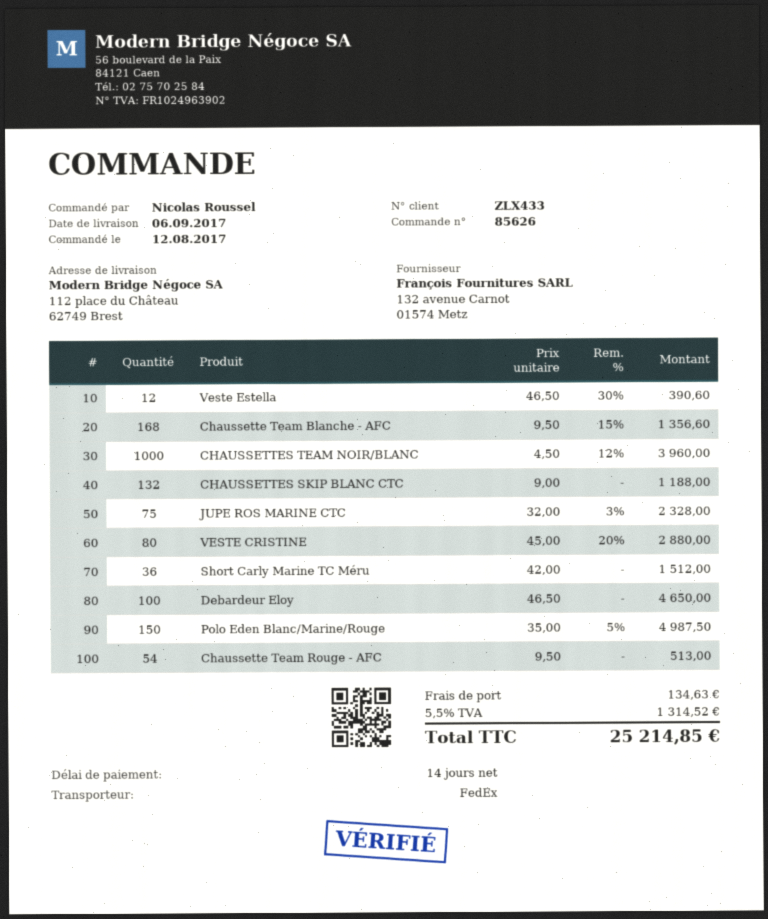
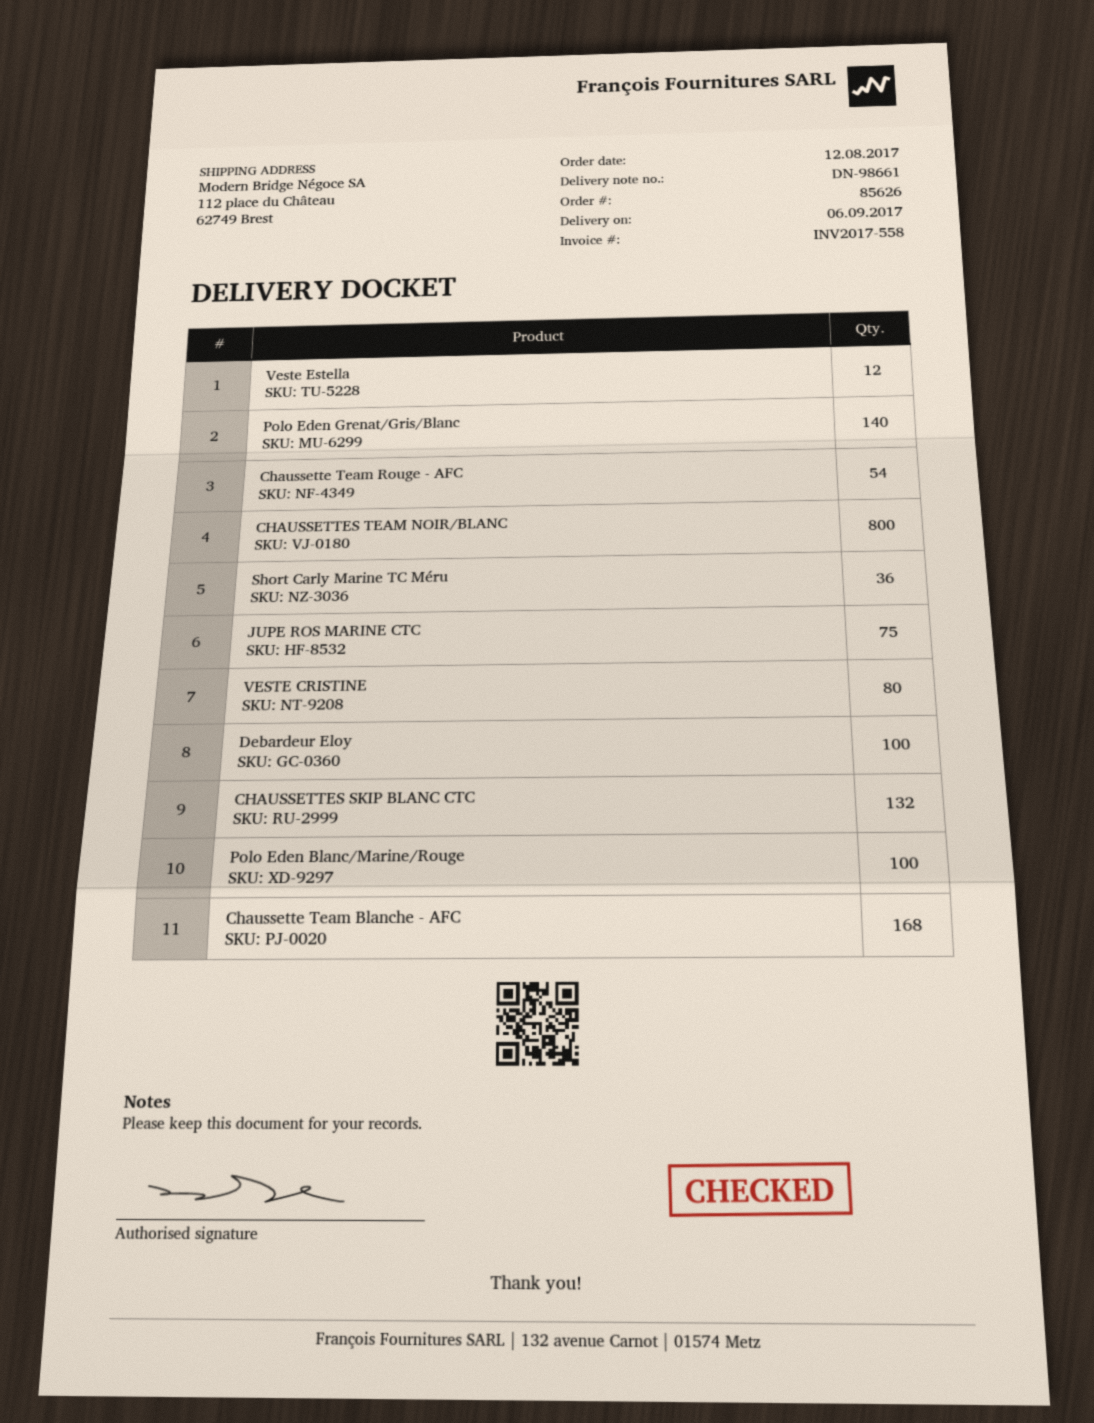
CHAUSSETTES TEAM NOIR/BLANC: 1000 -> 800
Polo Eden Blanc/Marine/Rouge: 150 -> 100
Polo Eden Grenat/Gris/Blanc: none -> 140

